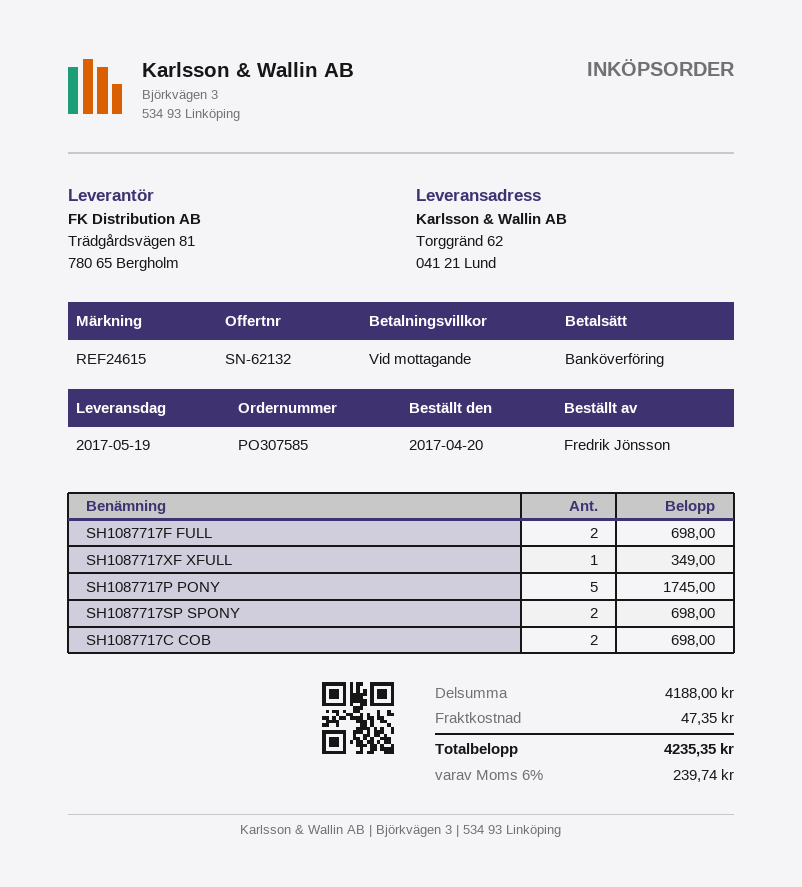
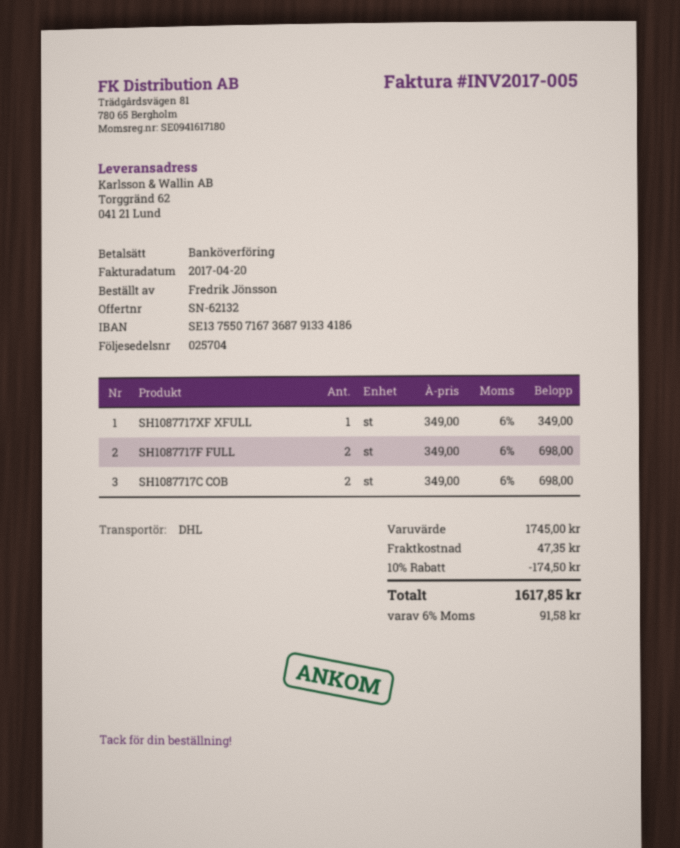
SH1087717P PONY: 5 for 1745.00 -> none
SH1087717SP SPONY: 2 for 698.00 -> none
subtotal: 4188.00 -> 1745.00
discount: none -> 10% = 174.50
tax: 6% = 239.74 -> 6% = 91.58
total: 4235.35 -> 1617.85

